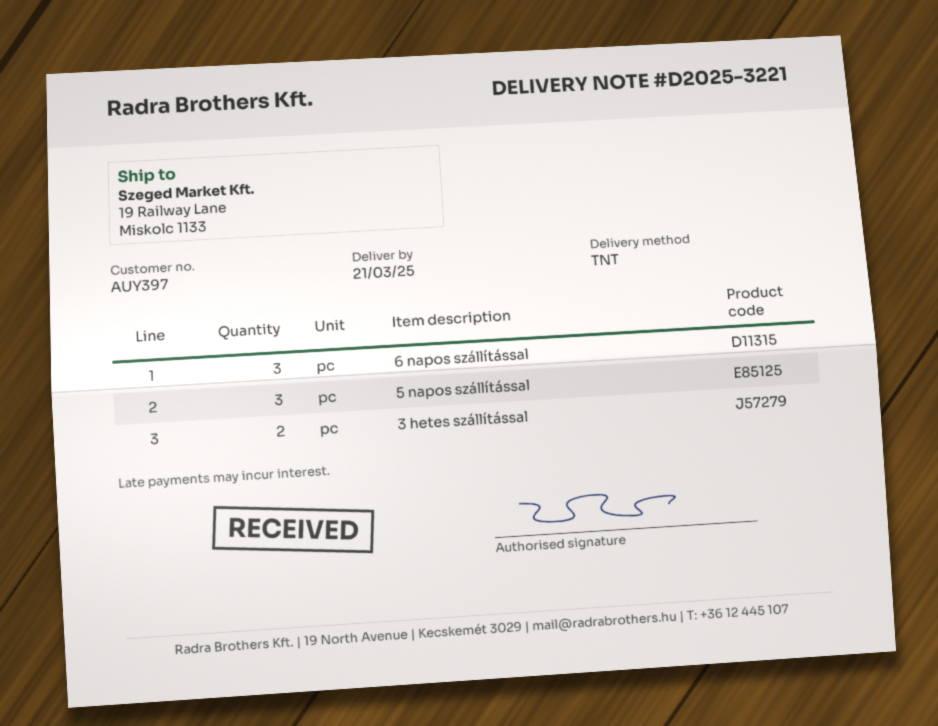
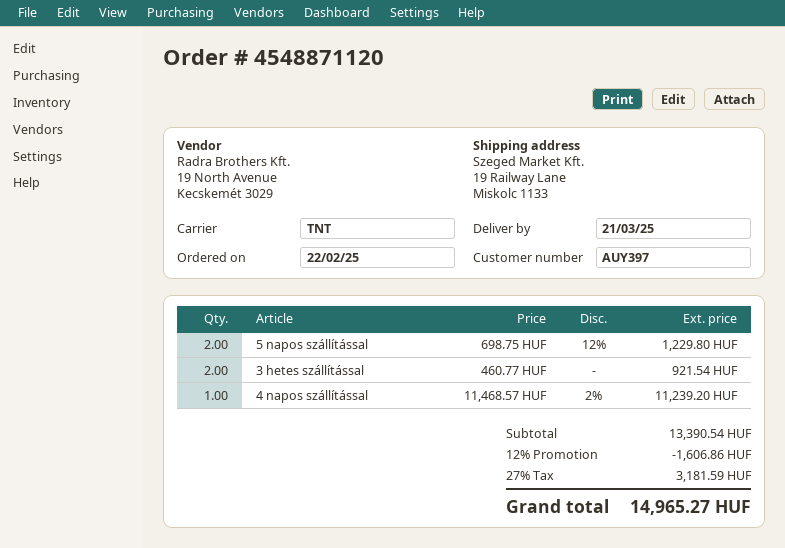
6 napos szállítással: 3 -> none
5 napos szállítással: 3 -> 2
4 napos szállítással: none -> 1

